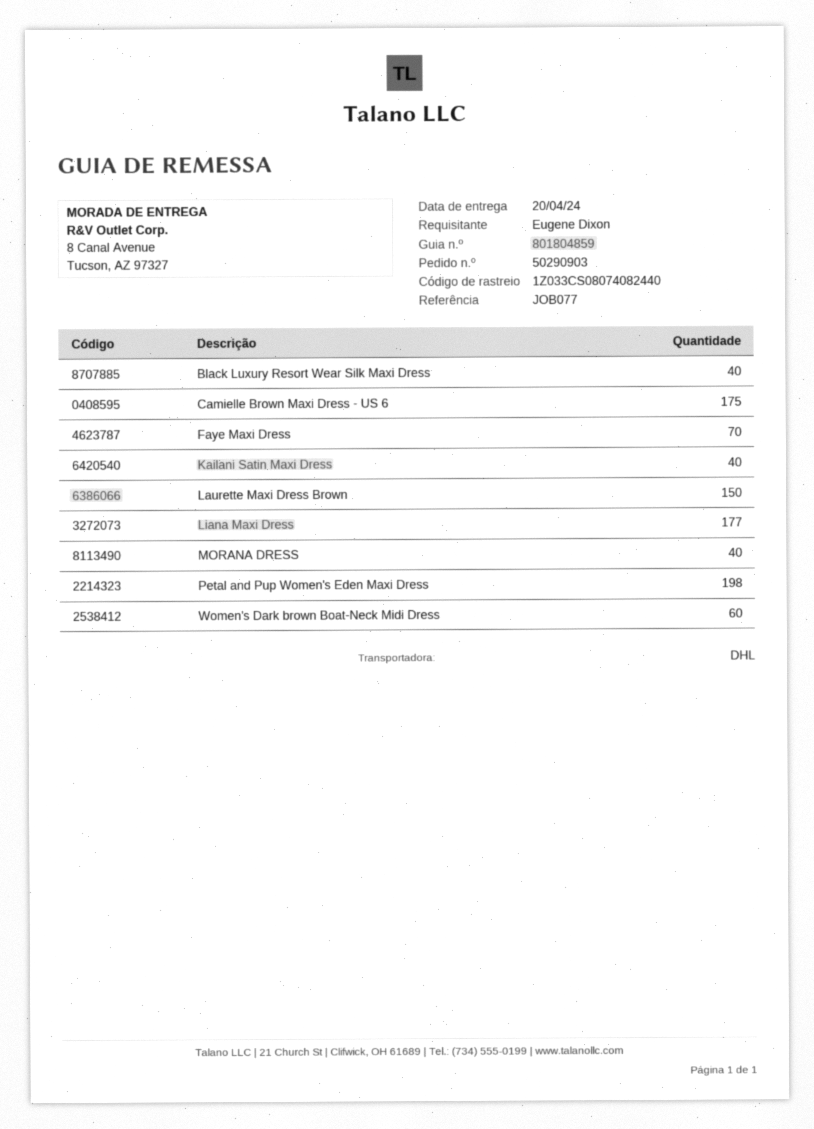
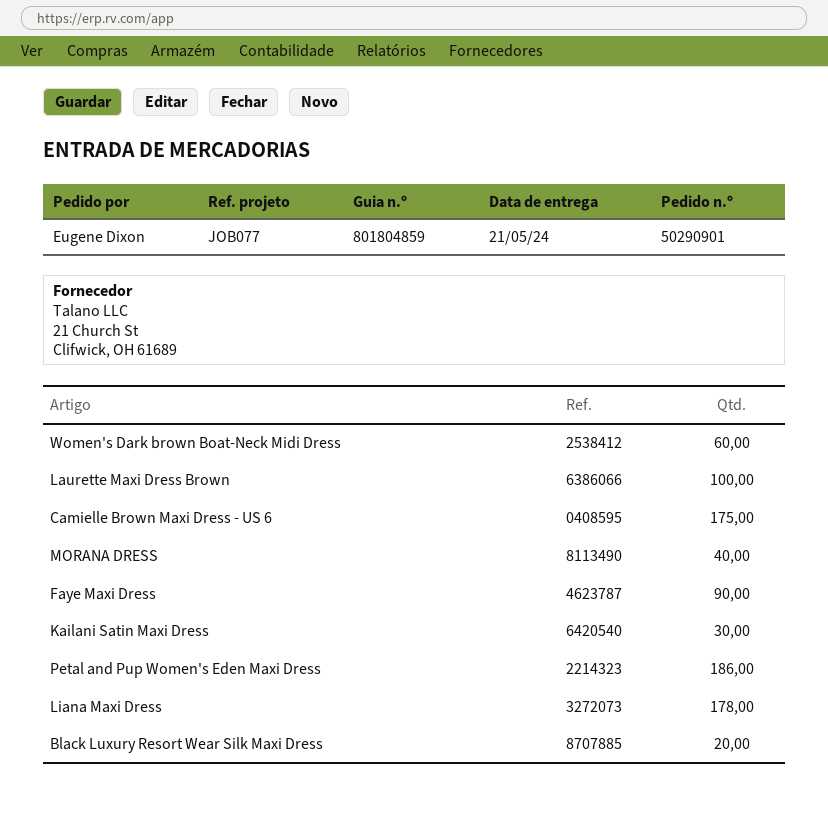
order number: 50290903 -> 50290901
delivery date: 2024-04-20 -> 2024-05-21
Black Luxury Resort Wear Silk Maxi Dress: 40 -> 20
Faye Maxi Dress: 70 -> 90
Kailani Satin Maxi Dress: 40 -> 30
Laurette Maxi Dress Brown: 150 -> 100
Liana Maxi Dress: 177 -> 178
Petal and Pup Women's Eden Maxi Dress: 198 -> 186

